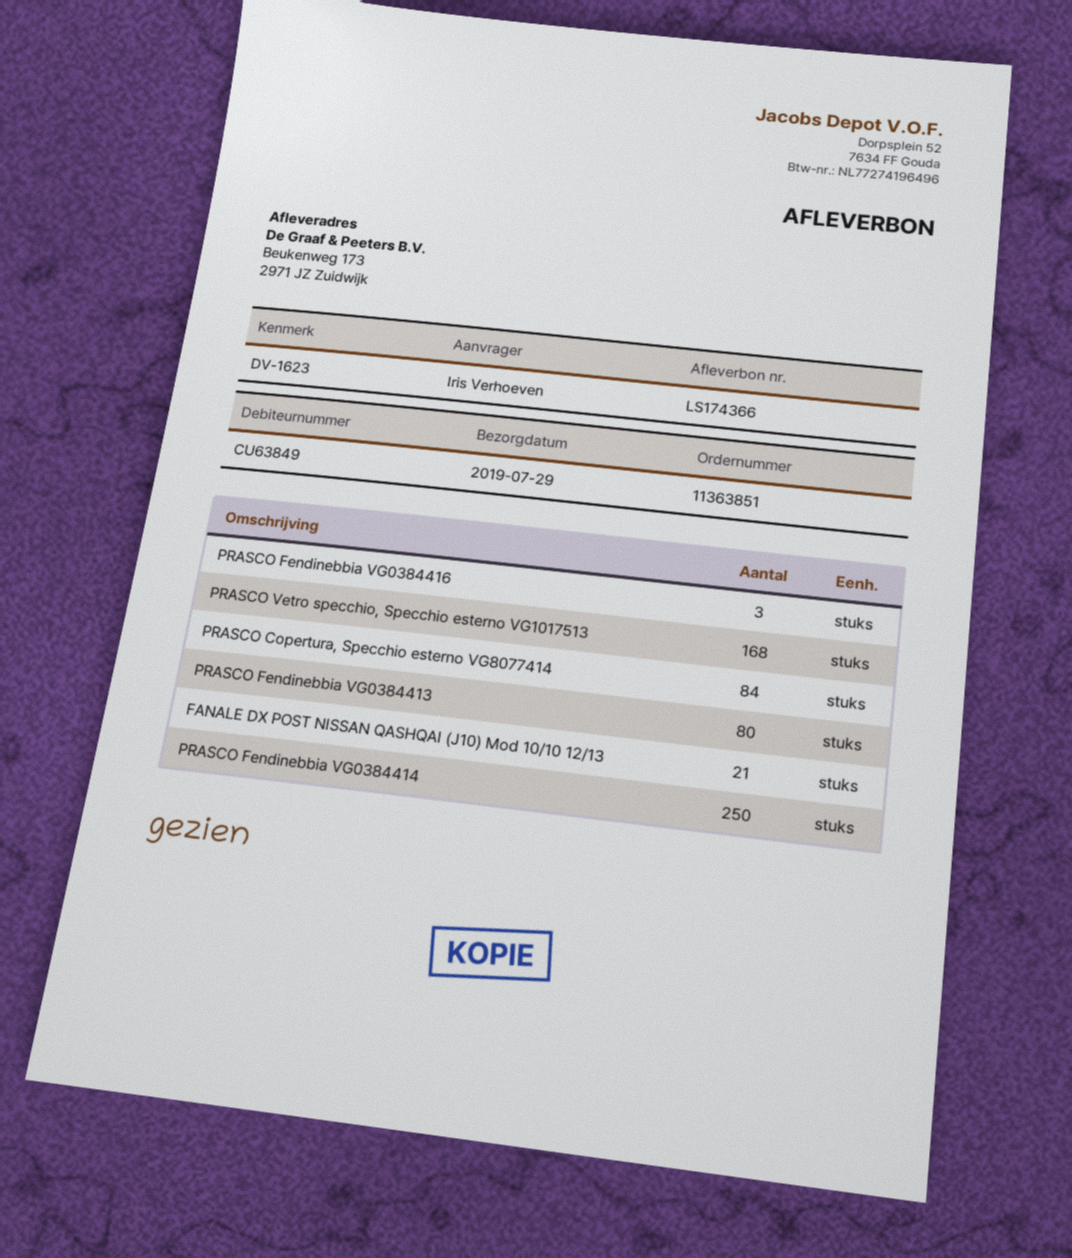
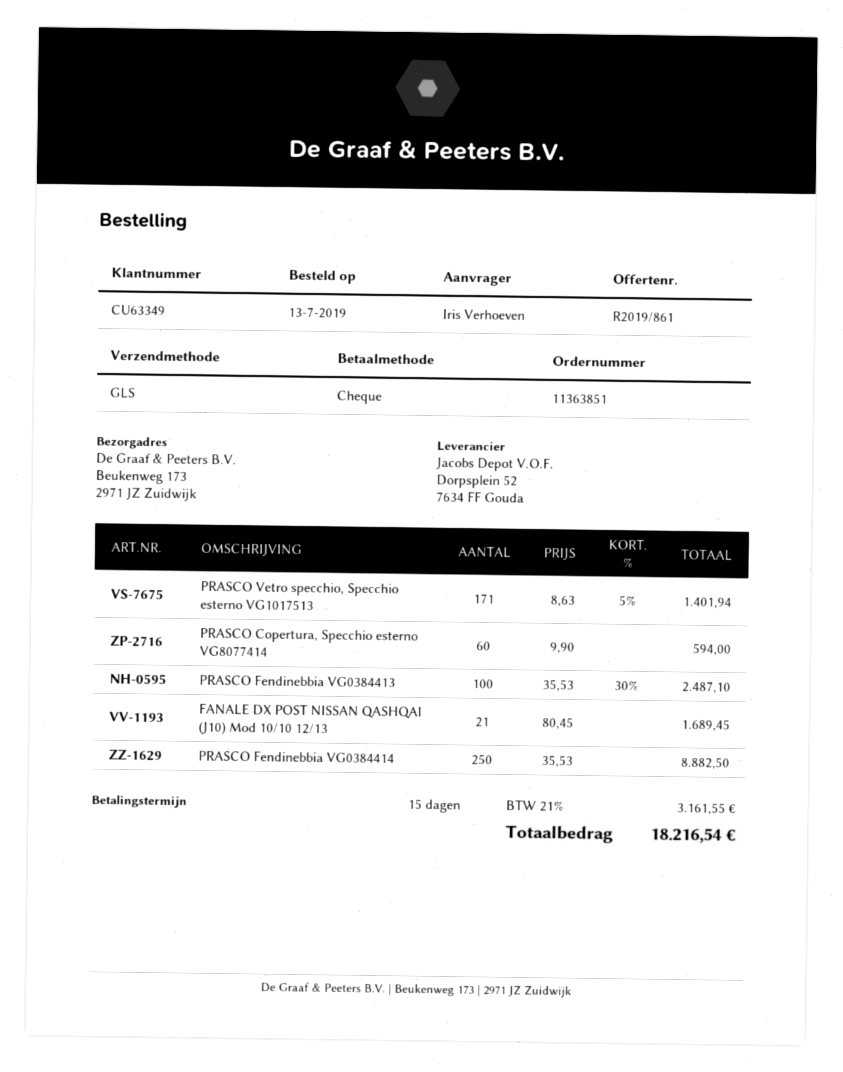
customer number: CU63849 -> CU63349
PRASCO Fendinebbia VG0384416: 3 -> none
PRASCO Vetro specchio, Specchio esterno VG1017513: 168 -> 171
PRASCO Copertura, Specchio esterno VG8077414: 84 -> 60
PRASCO Fendinebbia VG0384413: 80 -> 100

